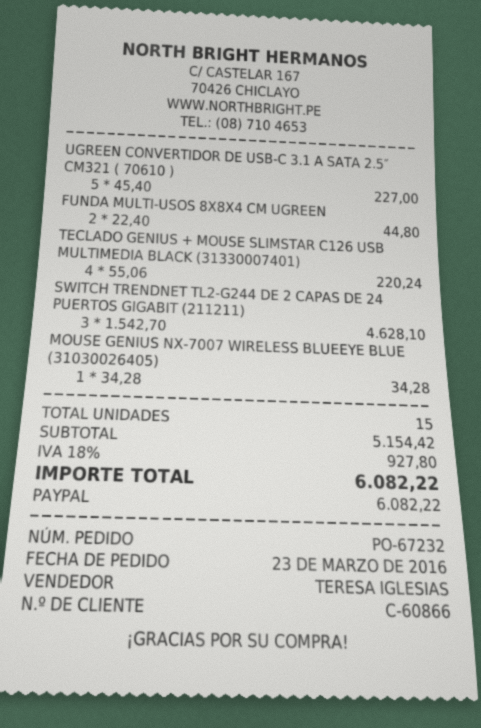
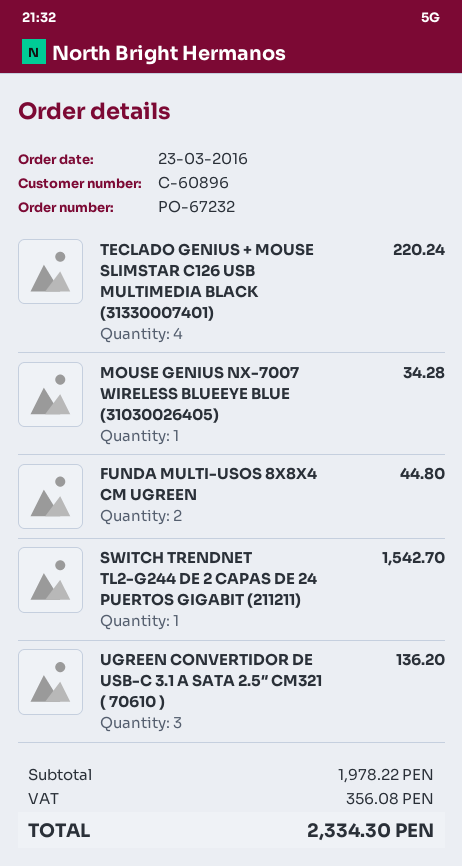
customer number: C-60866 -> C-60896
UGREEN CONVERTIDOR DE USB-C 3.1 A SATA 2.5″ CM321 ( 70610 ): 5 for 227.00 -> 3 for 136.20
SWITCH TRENDNET TL2-G244 DE 2 CAPAS DE 24 PUERTOS GIGABIT (211211): 3 for 4628.10 -> 1 for 1542.70
subtotal: 5154.42 -> 1978.22
tax: 927.80 -> 356.08
total: 6082.22 -> 2334.30

